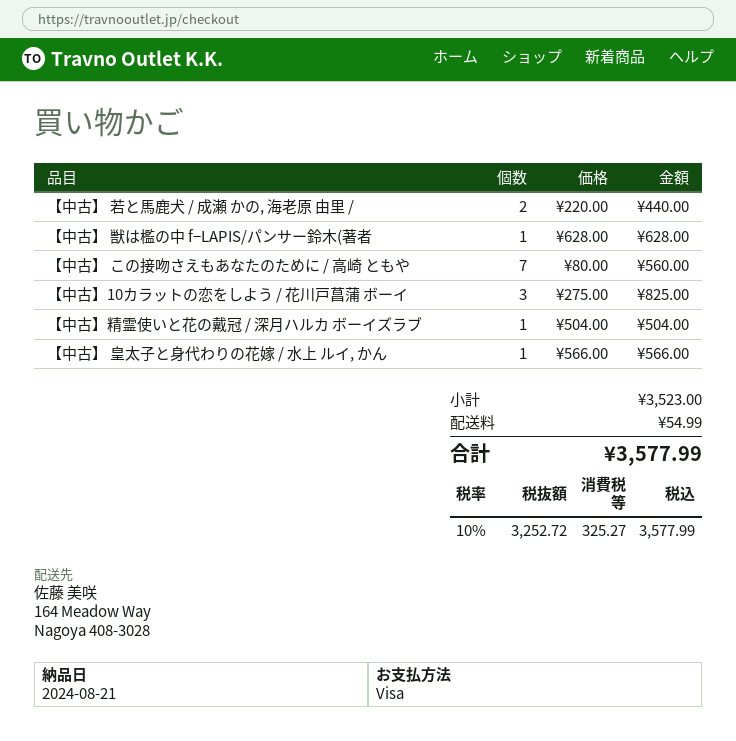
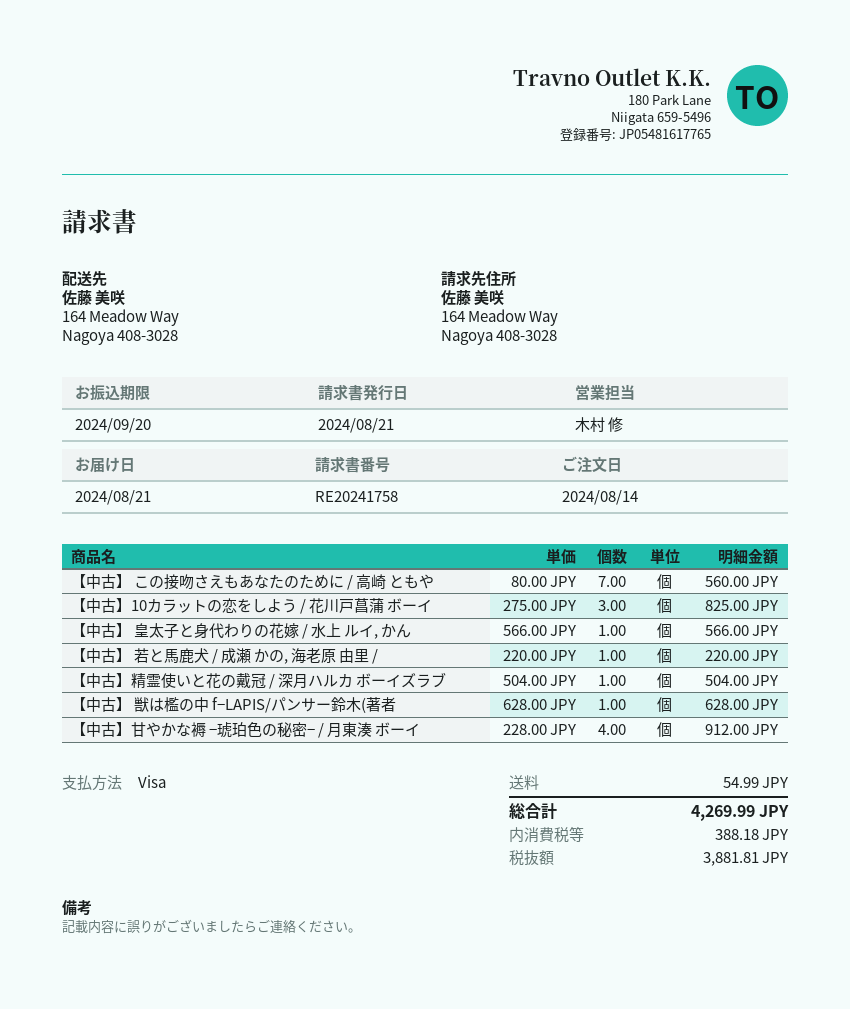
【中古】 若と馬鹿犬 / 成瀬 かの, 海老原 由里 /: 2 x 220.00 = 440.00 -> 1 x 220.00 = 220.00
【中古】甘やかな褥 −琥珀色の秘密− / 月東湊 ボーイ: none -> 4 x 228.00 = 912.00
net: 3252.72 -> 3881.81
tax: 325.27 -> 388.18
total: 3577.99 -> 4269.99

